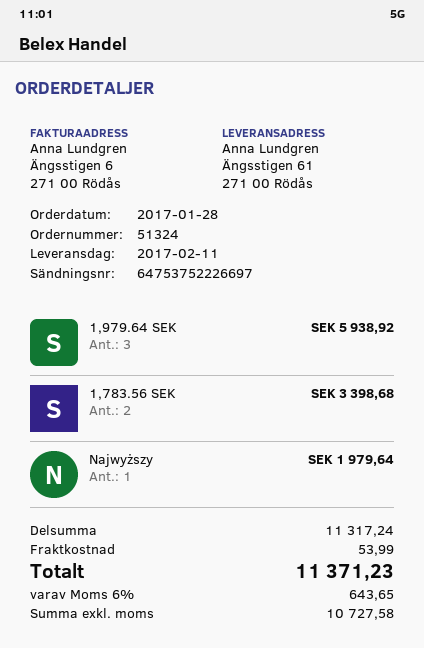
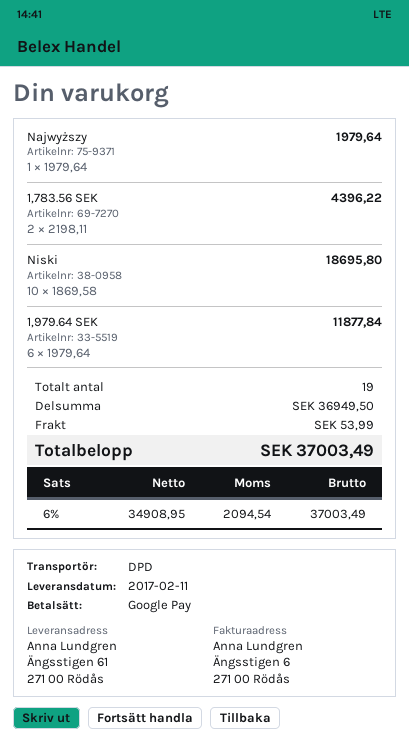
1,979.64 SEK: 3 for 5938.92 -> 6 for 11877.84
1,783.56 SEK: 2 for 3398.68 -> 2 for 4396.22
Niski: none -> 10 for 18695.80
subtotal: 11317.24 -> 36949.50
net: 10727.58 -> 34908.95
tax: 6% = 643.65 -> 6% = 2094.54
total: 11371.23 -> 37003.49

